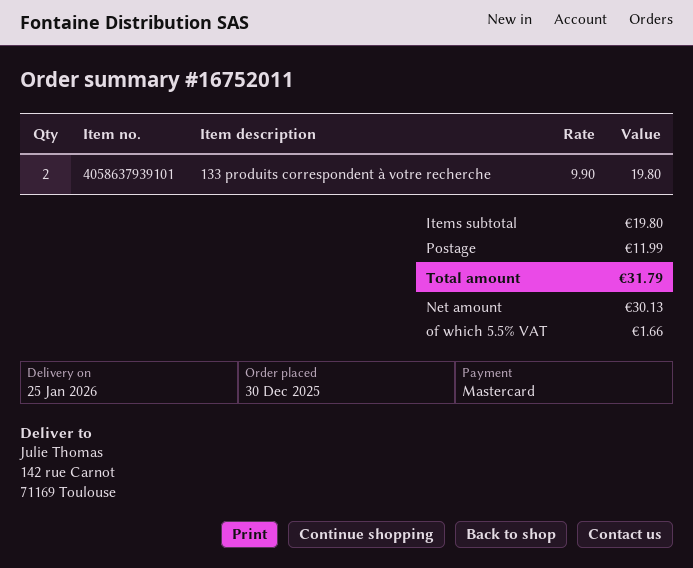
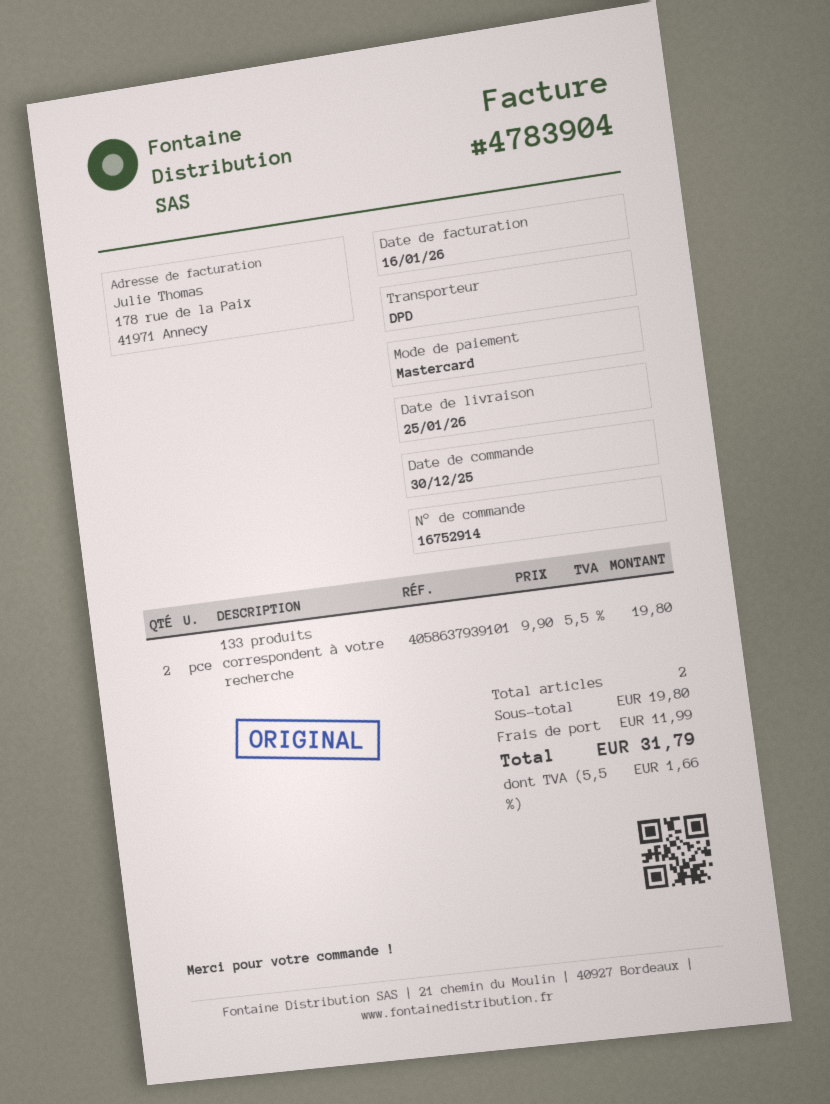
order number: 16752011 -> 16752914

